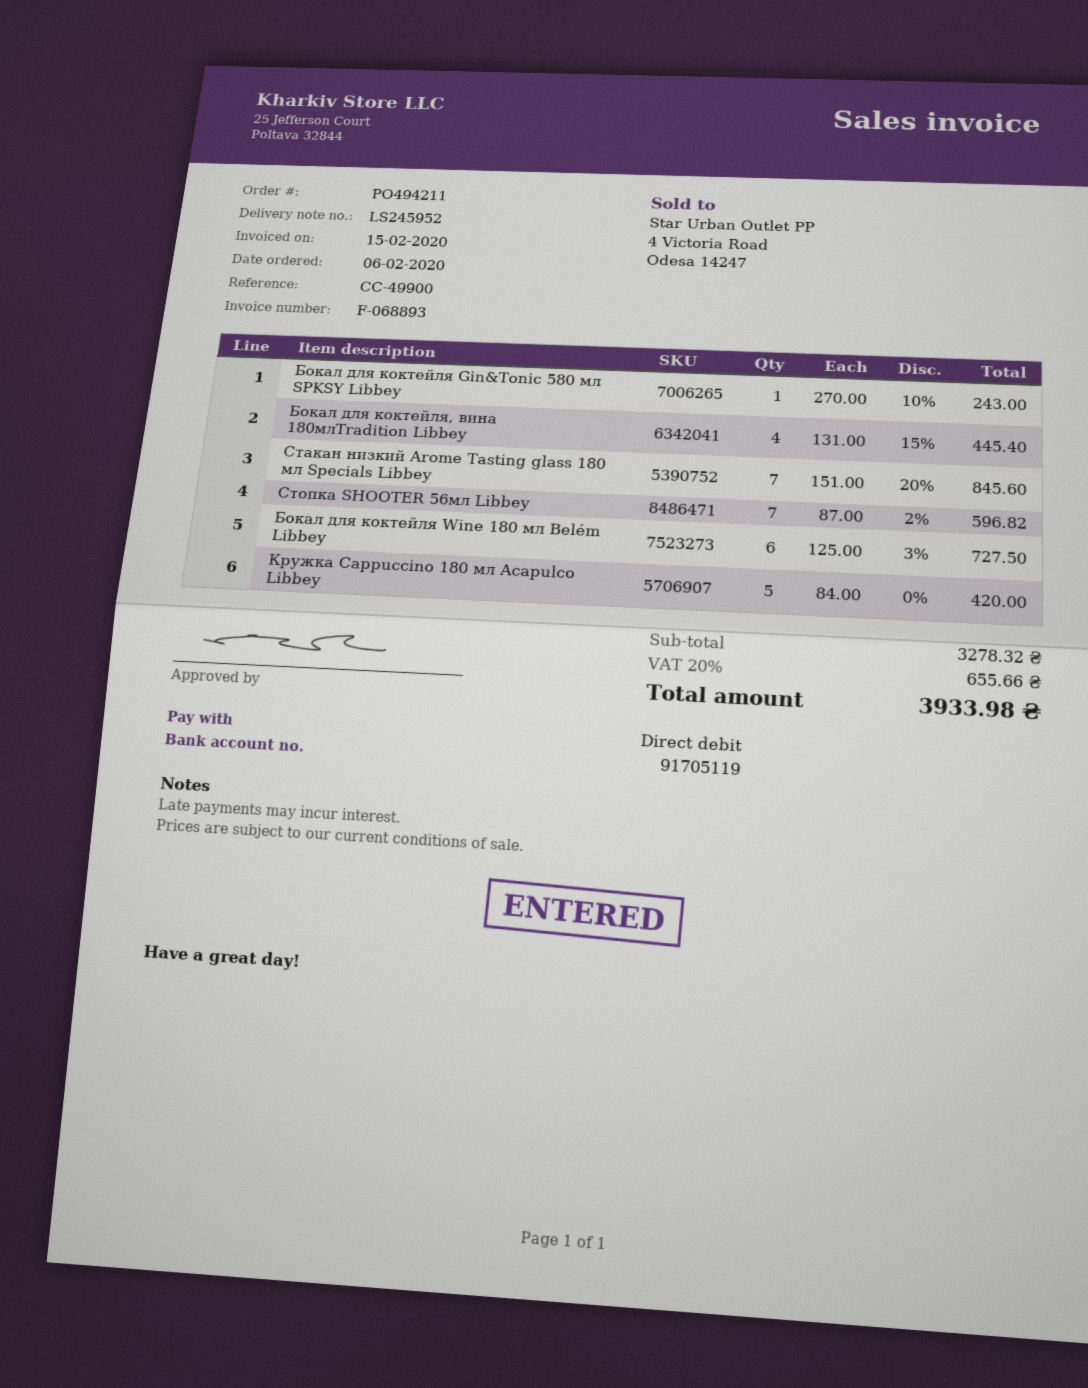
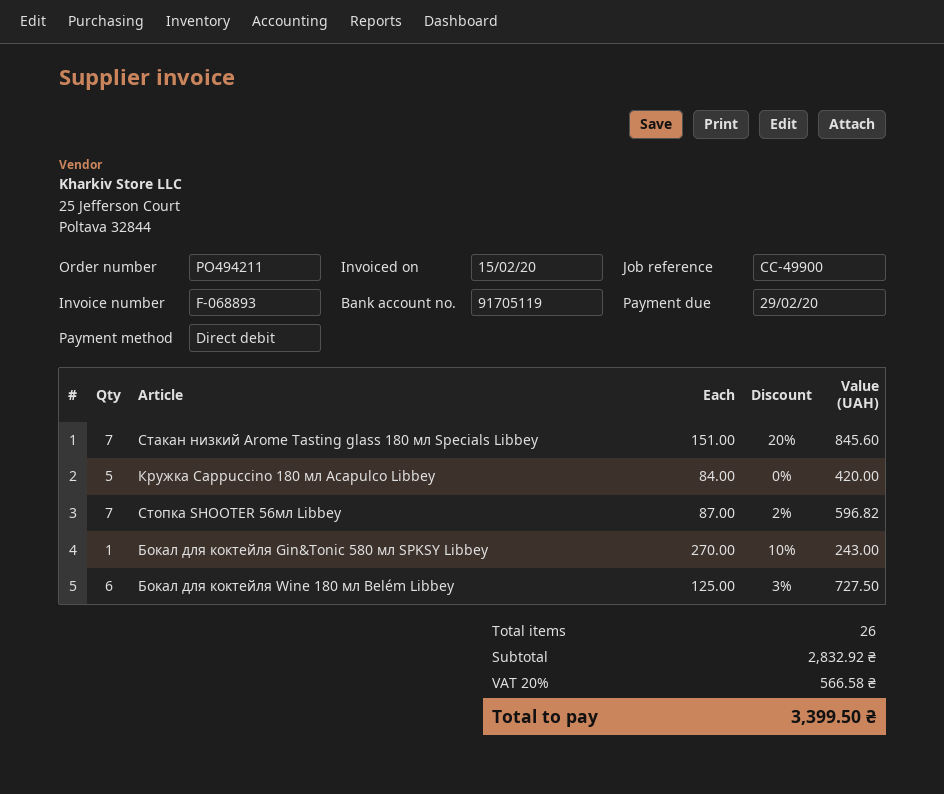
Бокал для коктейля, вина 180млTradition Libbey: 4 x 131.00 - 15% = 445.40 -> none
subtotal: 3278.32 -> 2832.92
tax: 20% = 655.66 -> 20% = 566.58
total: 3933.98 -> 3399.50

